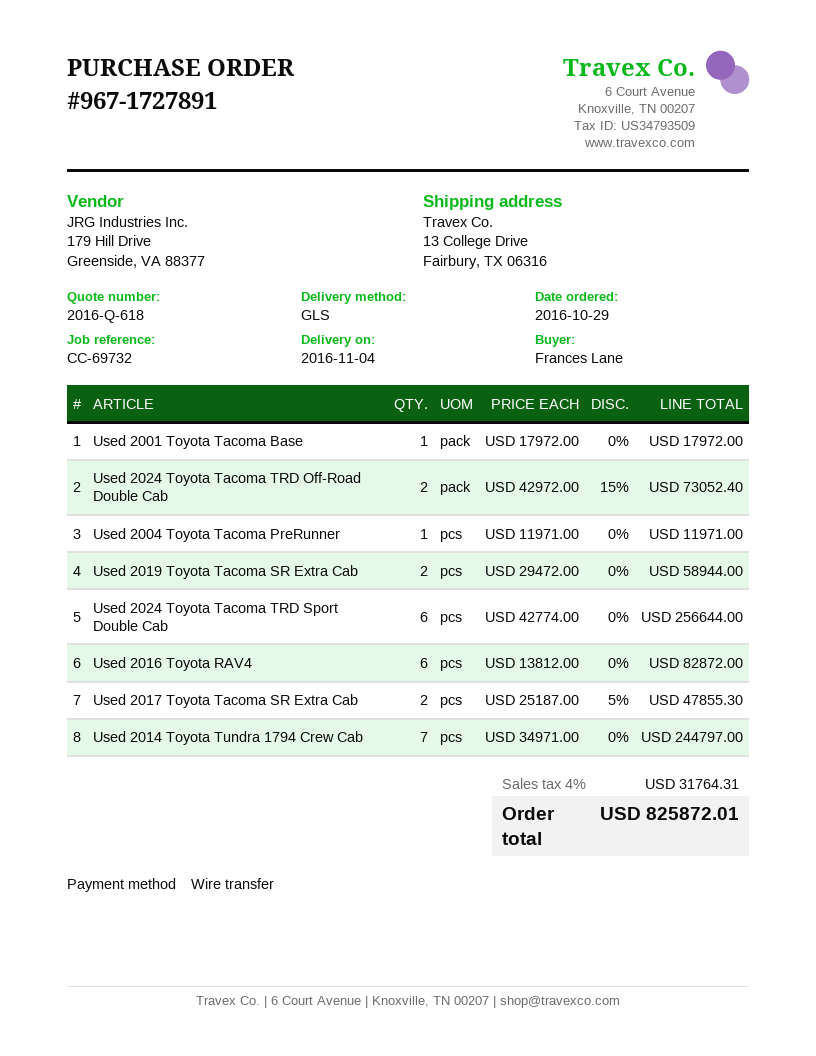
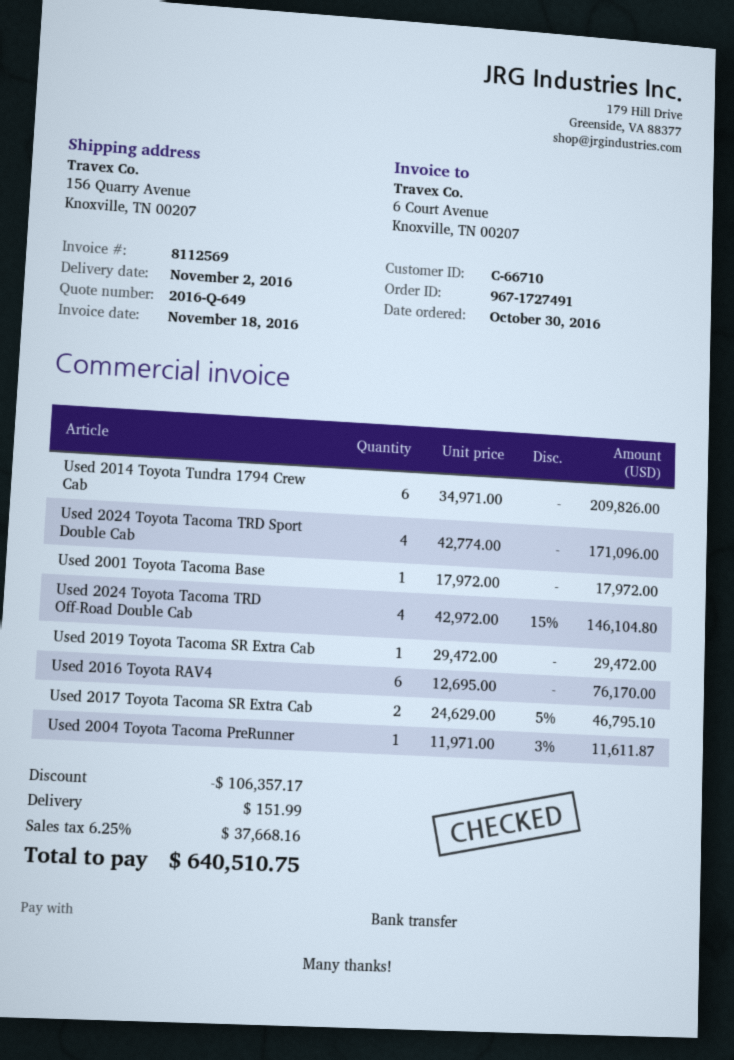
quote number: 2016-Q-618 -> 2016-Q-649
order number: 967-1727891 -> 967-1727491
order date: 2016-10-29 -> 2016-10-30
delivery date: 2016-11-04 -> 2016-11-02
ship to: 13 College Drive, Fairbury, TX 06316 -> 156 Quarry Avenue, Knoxville, TN 00207
Used 2024 Toyota Tacoma TRD Off-Road Double Cab: 2 x 42972.00 - 15% = 73052.40 -> 4 x 42972.00 - 15% = 146104.80
Used 2004 Toyota Tacoma PreRunner: 1 x 11971.00 = 11971.00 -> 1 x 11971.00 - 3% = 11611.87
Used 2019 Toyota Tacoma SR Extra Cab: 2 x 29472.00 = 58944.00 -> 1 x 29472.00 = 29472.00
Used 2024 Toyota Tacoma TRD Sport Double Cab: 6 x 42774.00 = 256644.00 -> 4 x 42774.00 = 171096.00
Used 2016 Toyota RAV4: 6 x 13812.00 = 82872.00 -> 6 x 12695.00 = 76170.00
Used 2017 Toyota Tacoma SR Extra Cab: 2 x 25187.00 - 5% = 47855.30 -> 2 x 24629.00 - 5% = 46795.10
Used 2014 Toyota Tundra 1794 Crew Cab: 7 x 34971.00 = 244797.00 -> 6 x 34971.00 = 209826.00
discount: none -> 106357.17
shipping: none -> 151.99
tax: 4% = 31764.31 -> 6.25% = 37668.16
total: 825872.01 -> 640510.75

